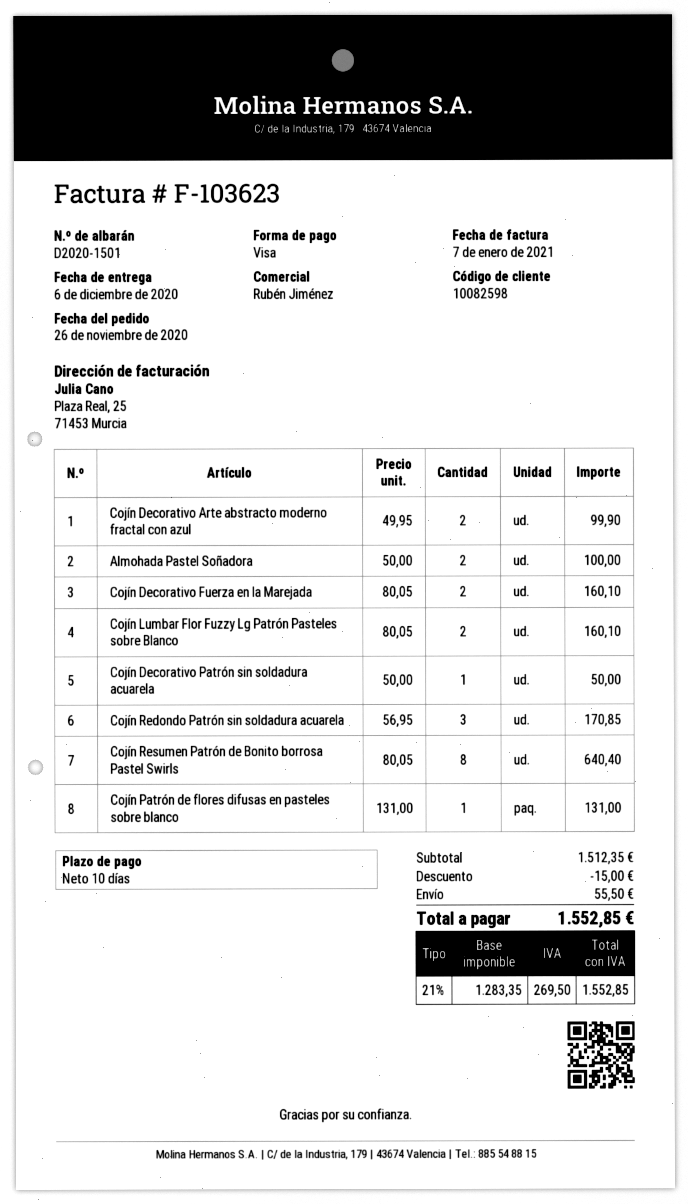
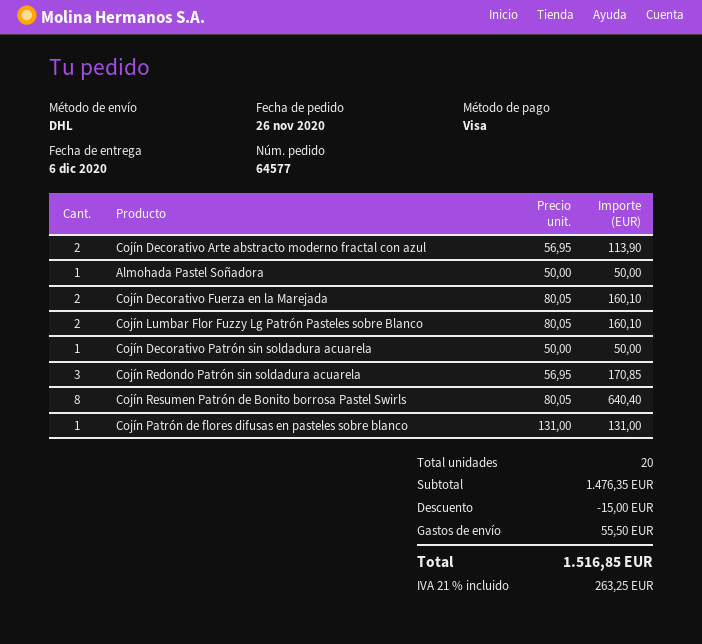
Cojín Decorativo Arte abstracto moderno fractal con azul: 2 x 49.95 = 99.90 -> 2 x 56.95 = 113.90
Almohada Pastel Soñadora: 2 x 50.00 = 100.00 -> 1 x 50.00 = 50.00
subtotal: 1512.35 -> 1476.35
tax: 21% = 269.50 -> 21% = 263.25
total: 1552.85 -> 1516.85

